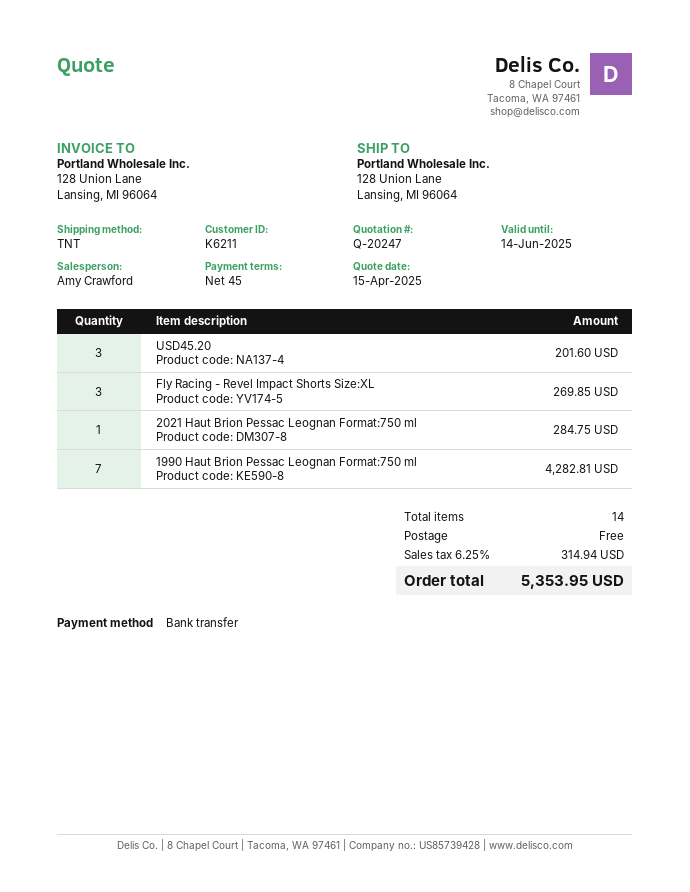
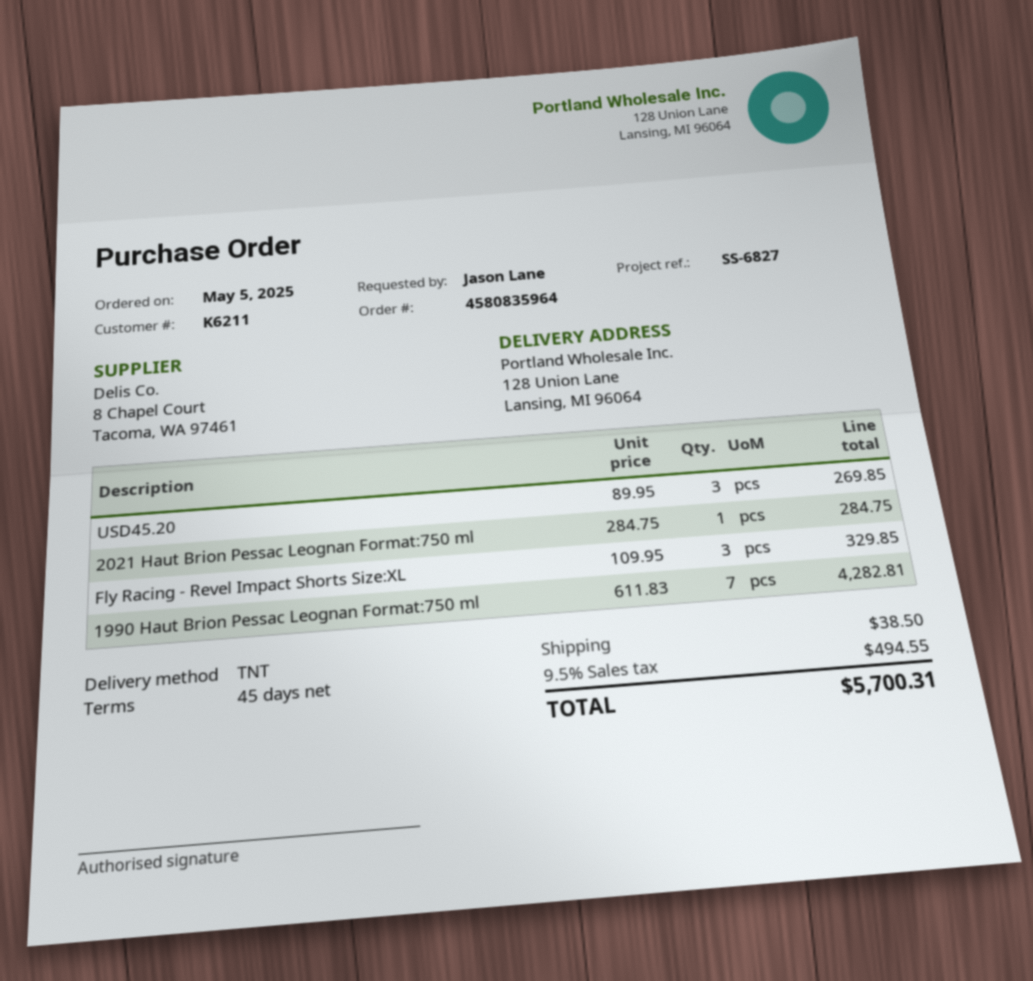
USD45.20: 3 for 201.60 -> 3 for 269.85
Fly Racing - Revel Impact Shorts Size:XL: 3 for 269.85 -> 3 for 329.85
shipping: 0.00 -> 38.50
tax: 6.25% = 314.94 -> 9.5% = 494.55
total: 5353.95 -> 5700.31

